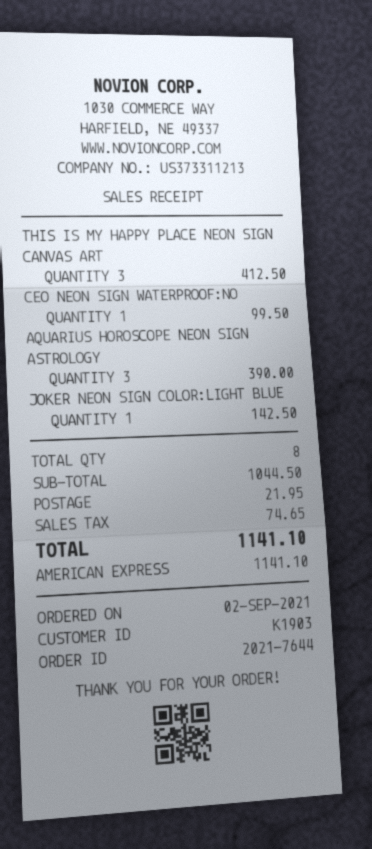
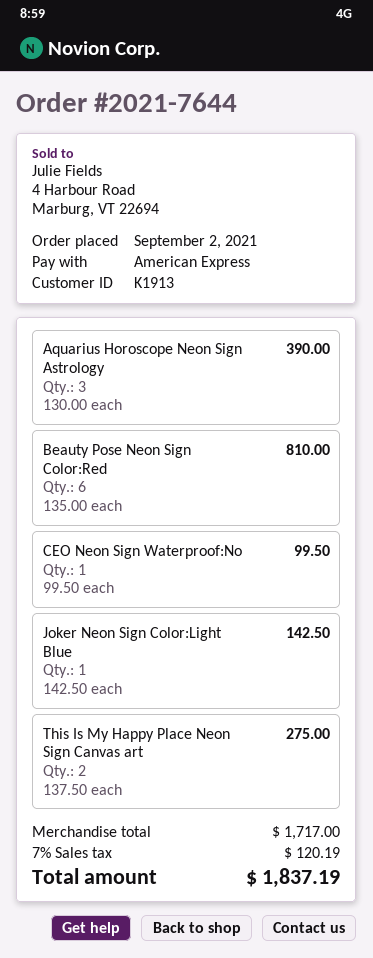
customer number: K1903 -> K1913
THIS IS MY HAPPY PLACE NEON SIGN CANVAS ART: 3 for 412.50 -> 2 for 275.00
Beauty Pose Neon Sign Color:Red: none -> 6 for 810.00
subtotal: 1044.50 -> 1717.00
shipping: 21.95 -> none
tax: 74.65 -> 120.19
total: 1141.10 -> 1837.19

